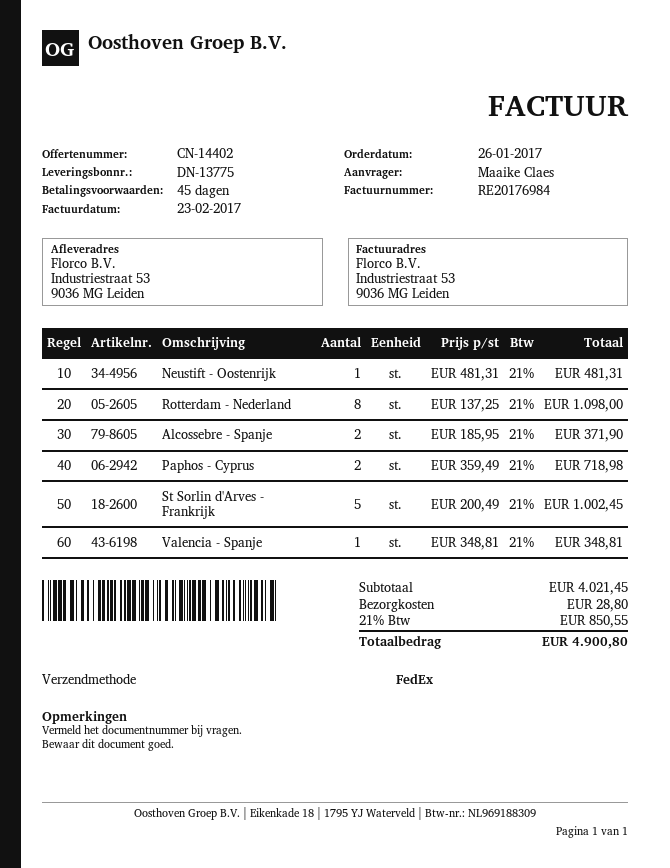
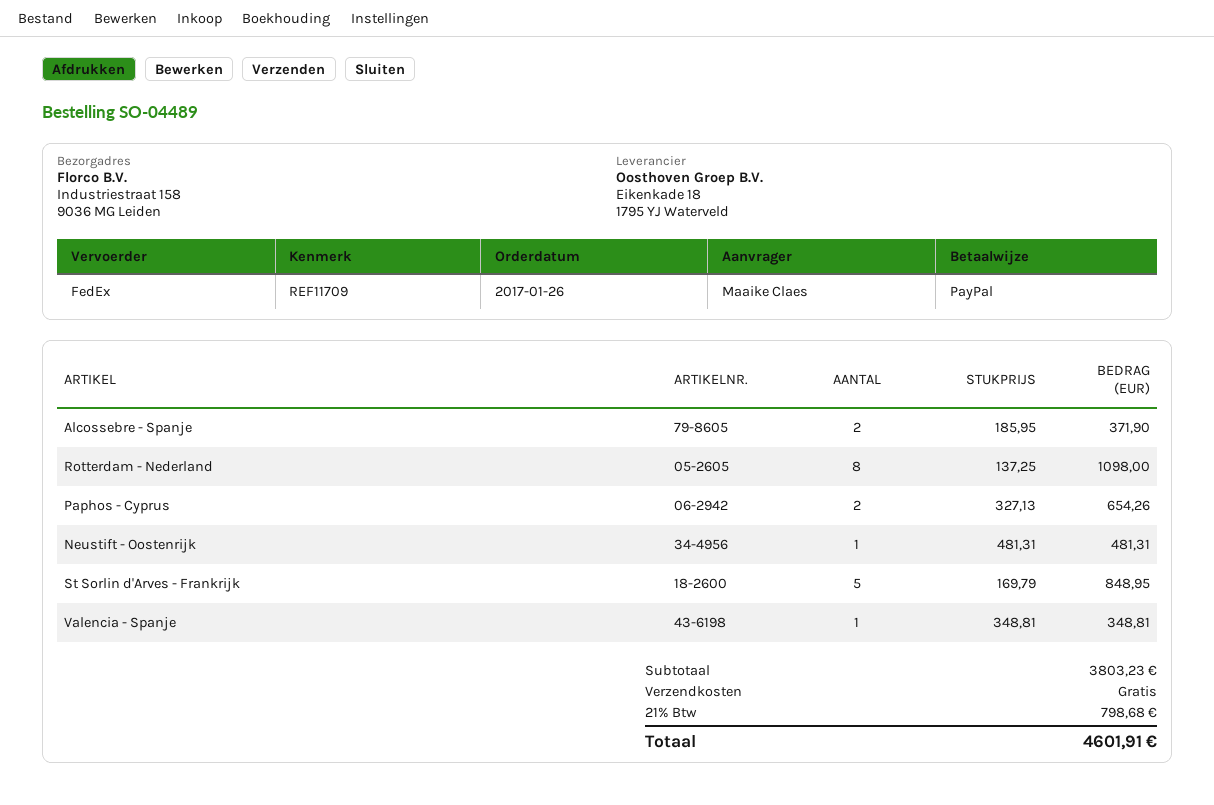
ship to: Industriestraat 53, 9036 MG Leiden -> Industriestraat 158, 9036 MG Leiden
Paphos - Cyprus: 2 x 359.49 = 718.98 -> 2 x 327.13 = 654.26
St Sorlin d'Arves - Frankrijk: 5 x 200.49 = 1002.45 -> 5 x 169.79 = 848.95
subtotal: 4021.45 -> 3803.23
shipping: 28.80 -> 0.00
tax: 21% = 850.55 -> 21% = 798.68
total: 4900.80 -> 4601.91

